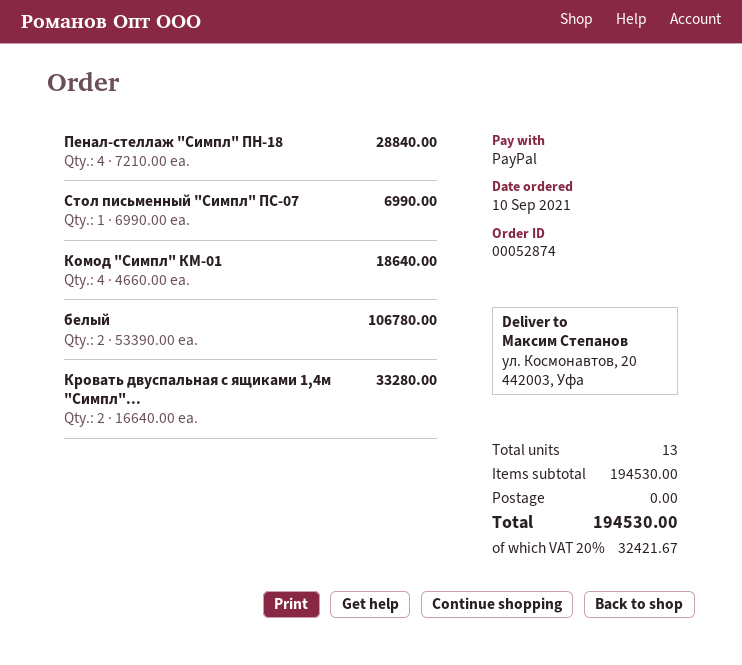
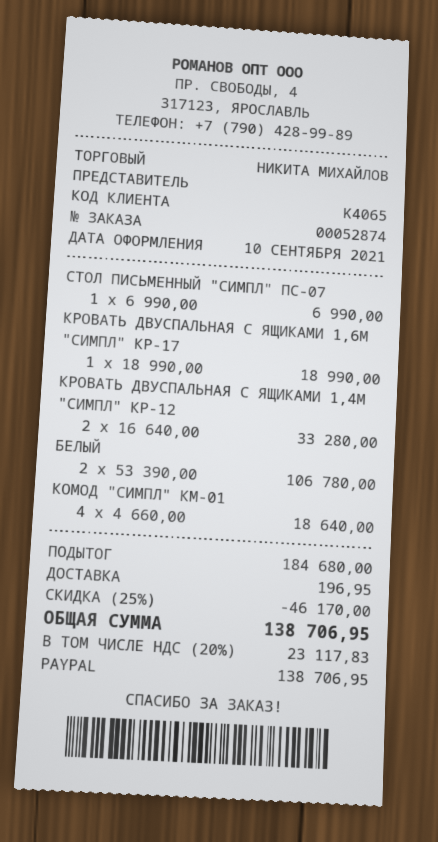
Пенал-стеллаж "Симпл" ПН-18: 4 x 7210.00 = 28840.00 -> none
КРОВАТЬ ДВУСПАЛЬНАЯ С ЯЩИКАМИ 1,6М "СИМПЛ" КР-17: none -> 1 x 18990.00 = 18990.00
subtotal: 194530.00 -> 184680.00
discount: none -> 25% = 46170.00
shipping: 0.00 -> 196.95
tax: 20% = 32421.67 -> 20% = 23117.83
total: 194530.00 -> 138706.95

